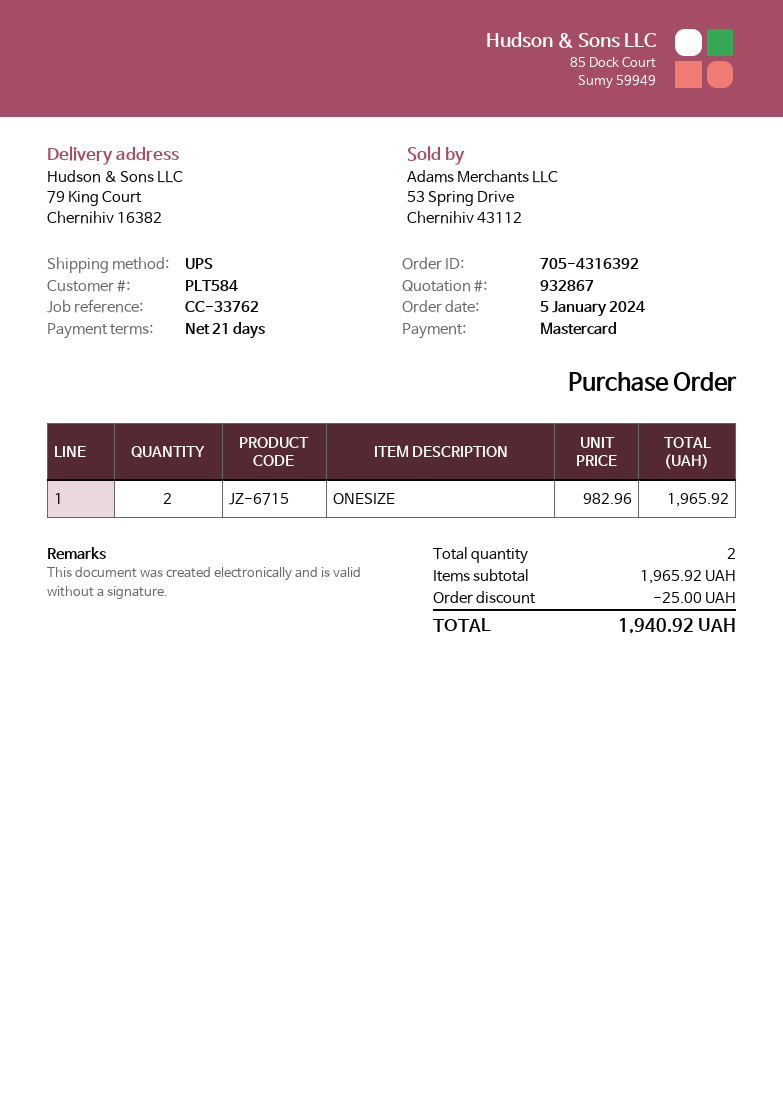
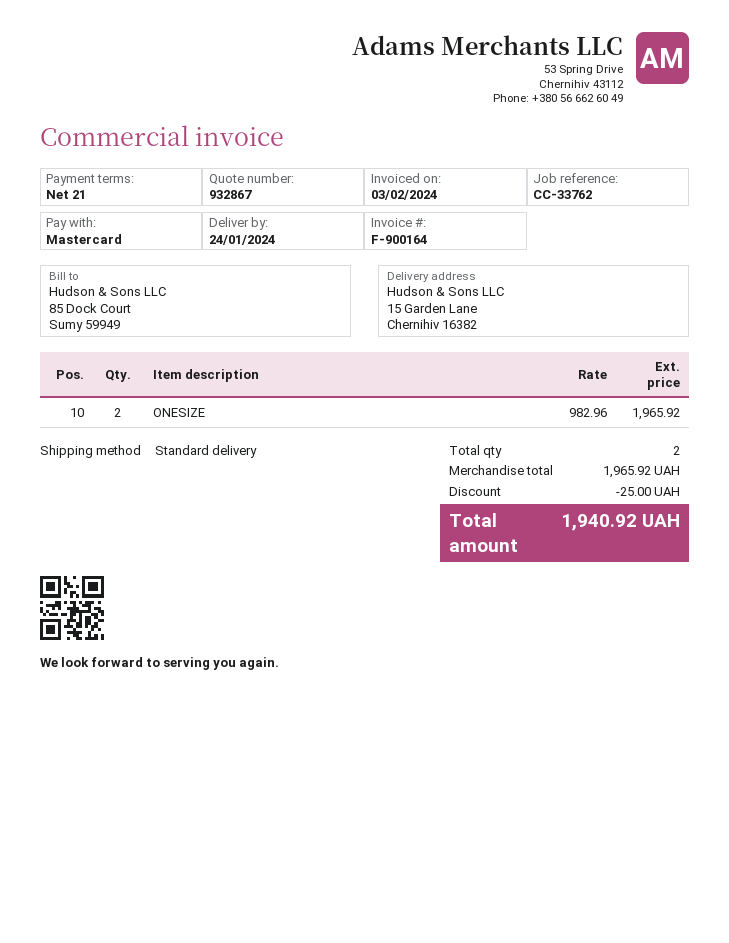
shipping method: UPS -> standard
ship to: 79 King Court, Chernihiv 16382 -> 15 Garden Lane, Chernihiv 16382

